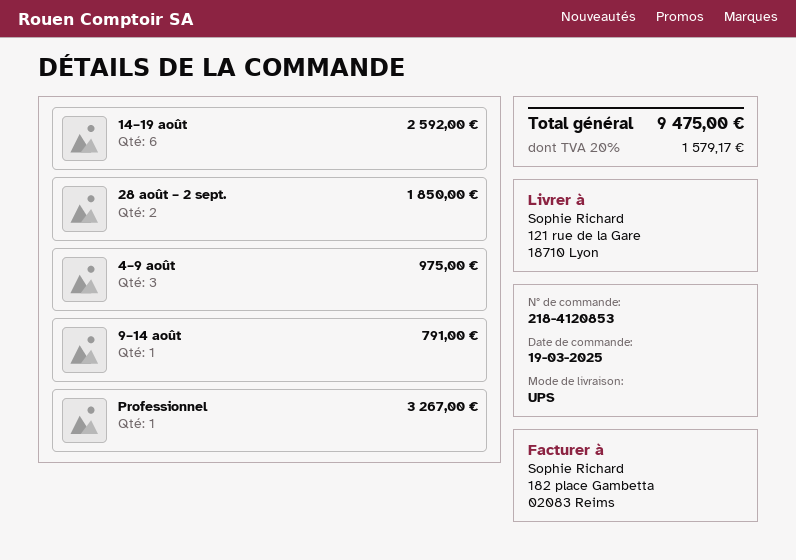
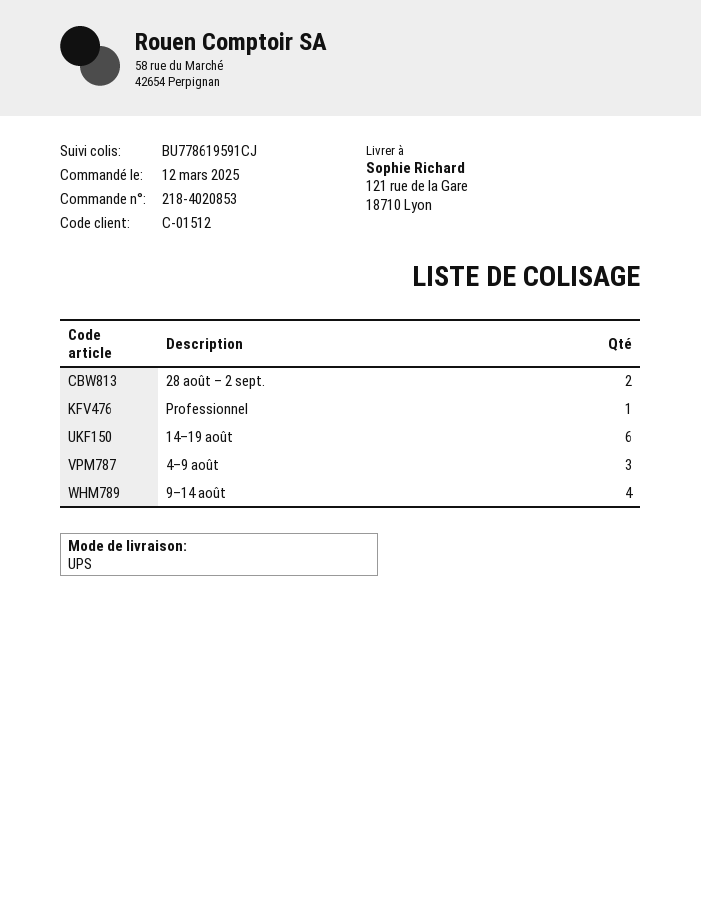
order number: 218-4120853 -> 218-4020853
order date: 2025-03-19 -> 2025-03-12
9–14 août: 1 -> 4

